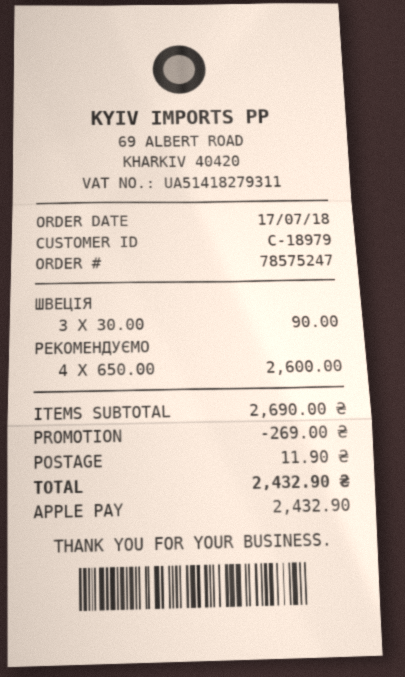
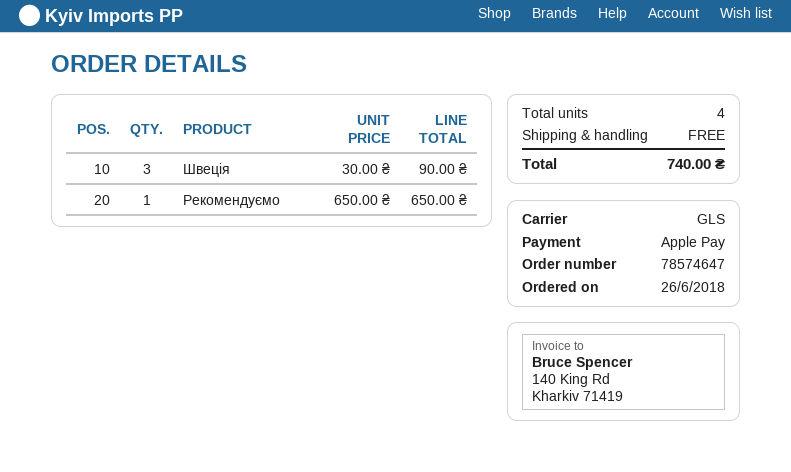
order number: 78575247 -> 78574647
order date: 2018-07-17 -> 2018-06-26
РЕКОМЕНДУЄМО: 4 x 650.00 = 2600.00 -> 1 x 650.00 = 650.00
discount: 269.00 -> none
shipping: 11.90 -> 0.00
total: 2432.90 -> 740.00

